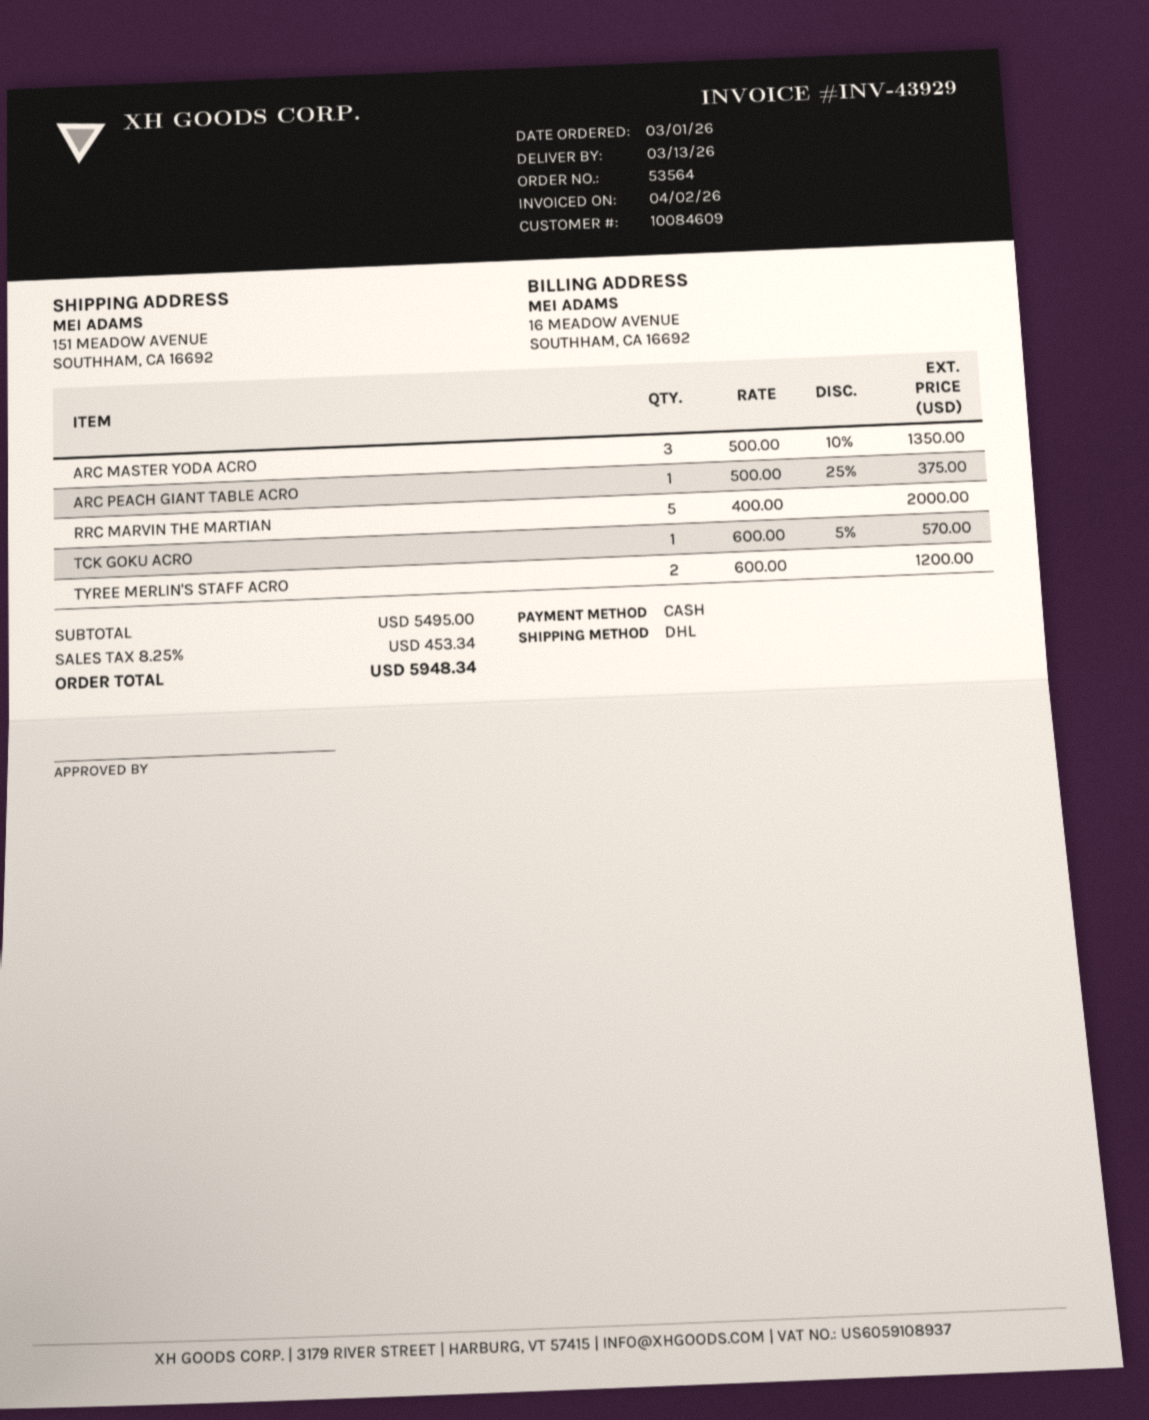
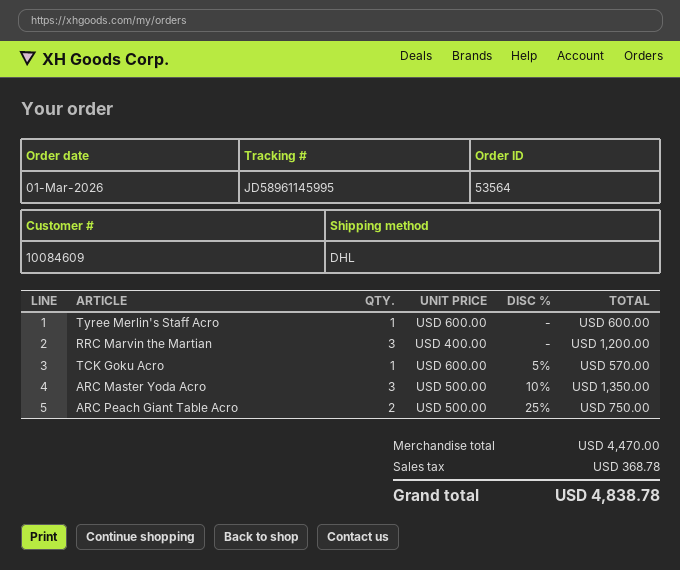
ARC PEACH GIANT TABLE ACRO: 1 x 500.00 - 25% = 375.00 -> 2 x 500.00 - 25% = 750.00
RRC MARVIN THE MARTIAN: 5 x 400.00 = 2000.00 -> 3 x 400.00 = 1200.00
TYREE MERLIN'S STAFF ACRO: 2 x 600.00 = 1200.00 -> 1 x 600.00 = 600.00
subtotal: 5495.00 -> 4470.00
tax: 453.34 -> 368.78
total: 5948.34 -> 4838.78

